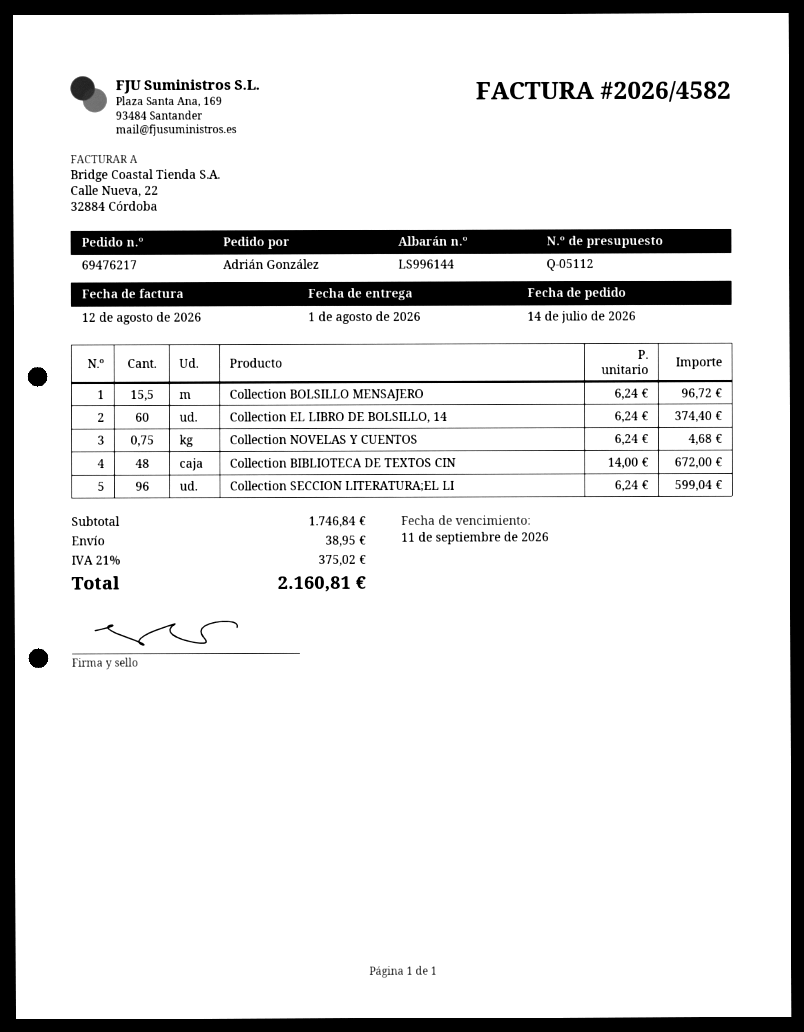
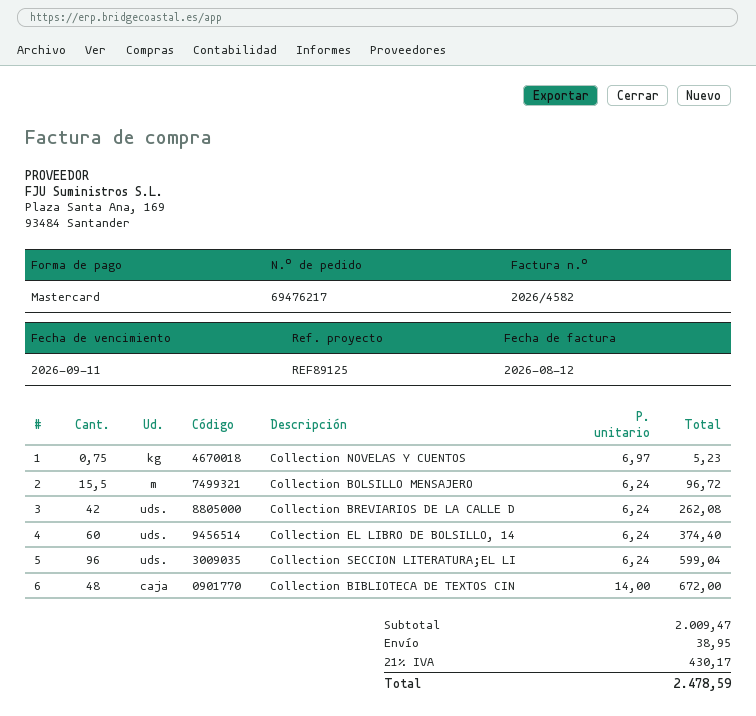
Collection NOVELAS Y CUENTOS: 0.75 x 6.24 = 4.68 -> 0.75 x 6.97 = 5.23
Collection BREVIARIOS DE LA CALLE D: none -> 42 x 6.24 = 262.08
subtotal: 1746.84 -> 2009.47
tax: 21% = 375.02 -> 21% = 430.17
total: 2160.81 -> 2478.59

